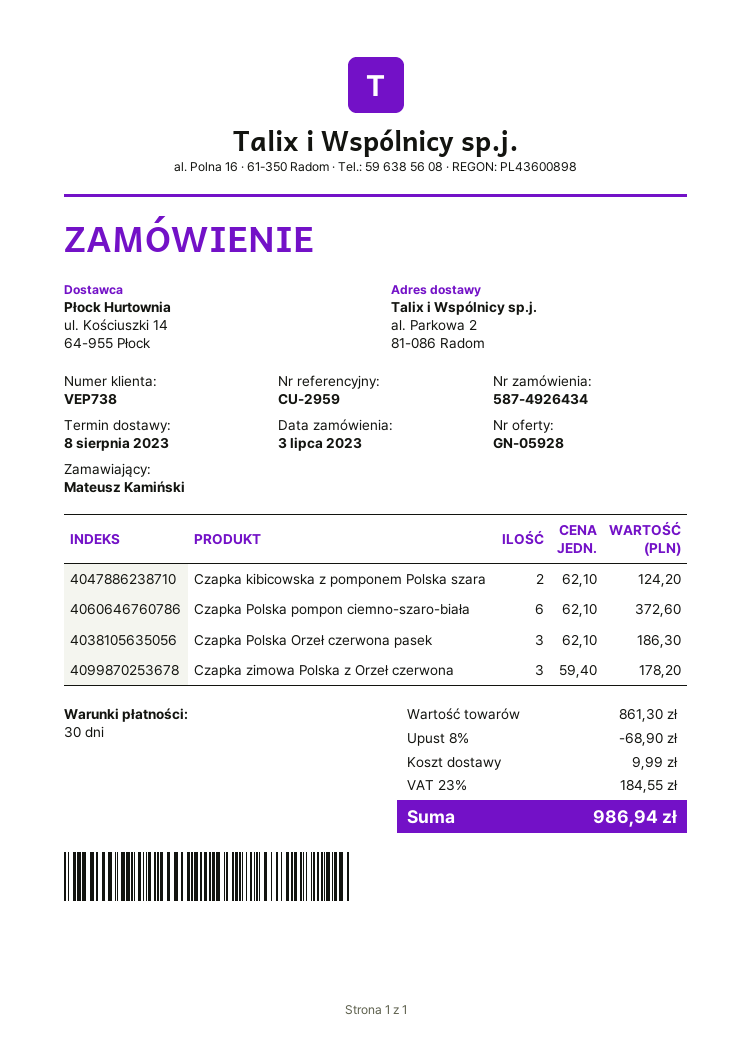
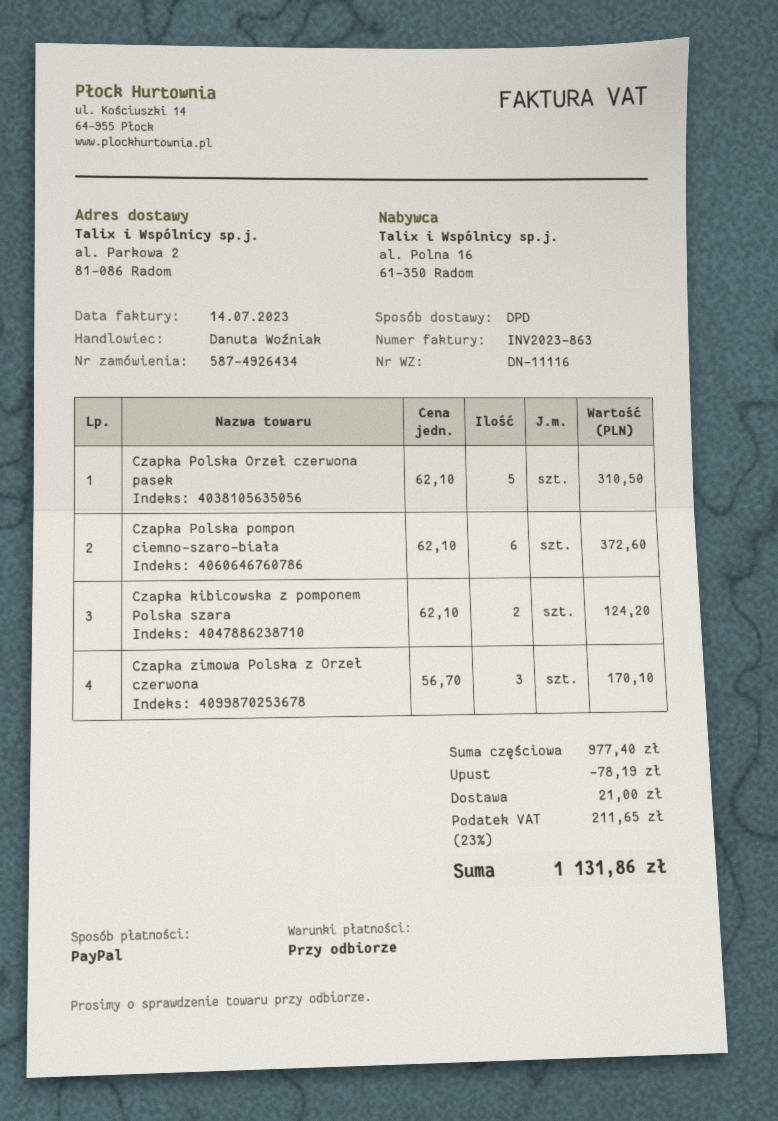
payment terms: 30 days -> on receipt
Czapka Polska Orzeł czerwona pasek: 3 x 62.10 = 186.30 -> 5 x 62.10 = 310.50
Czapka zimowa Polska z Orzeł czerwona: 3 x 59.40 = 178.20 -> 3 x 56.70 = 170.10
subtotal: 861.30 -> 977.40
discount: 68.90 -> 78.19
shipping: 9.99 -> 21.00
tax: 23% = 184.55 -> 23% = 211.65
total: 986.94 -> 1131.86

